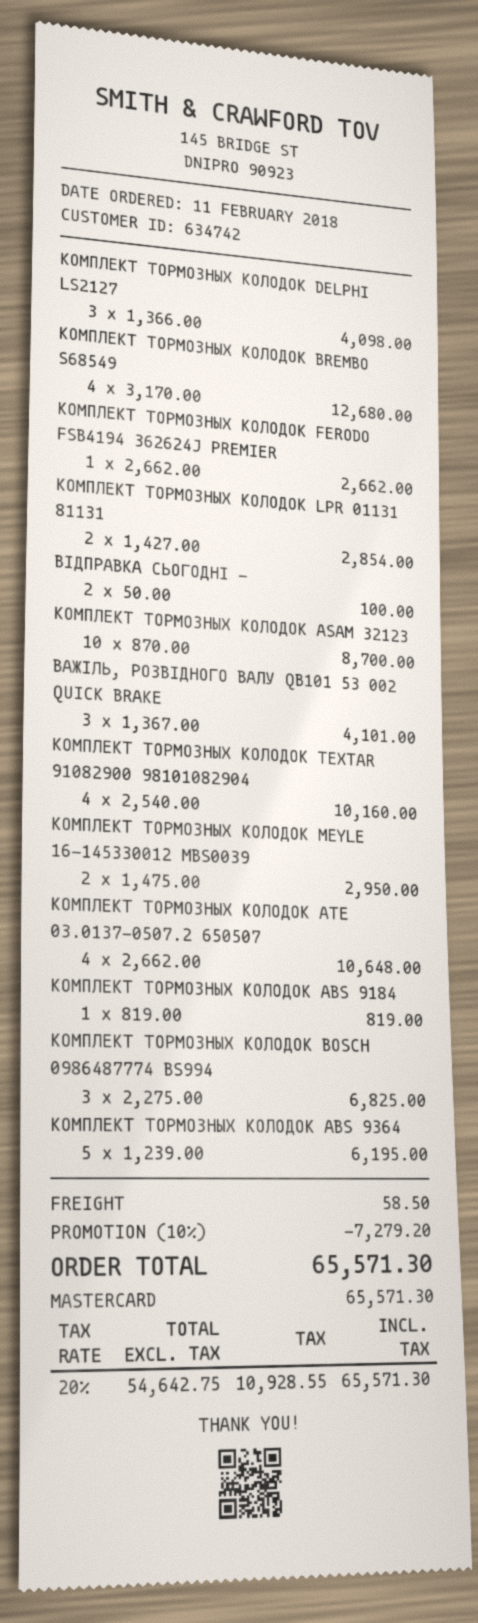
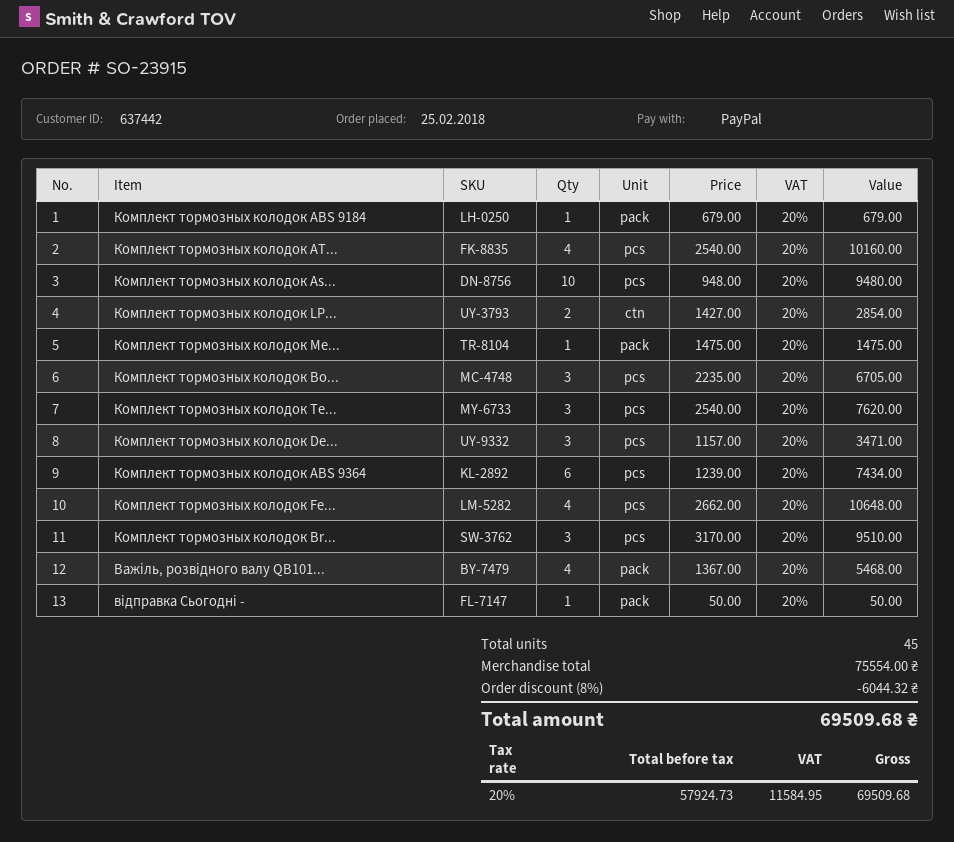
order date: 2018-02-11 -> 2018-02-25
customer number: 634742 -> 637442
payment method: Mastercard -> PayPal
КОМПЛЕКТ ТОРМОЗНЫХ КОЛОДОК DELPHI LS2127: 3 x 1366.00 = 4098.00 -> 3 x 1157.00 = 3471.00
КОМПЛЕКТ ТОРМОЗНЫХ КОЛОДОК BREMBO S68549: 4 x 3170.00 = 12680.00 -> 3 x 3170.00 = 9510.00
КОМПЛЕКТ ТОРМОЗНЫХ КОЛОДОК FERODO FSB4194 362624J PREMIER: 1 x 2662.00 = 2662.00 -> 4 x 2662.00 = 10648.00
ВІДПРАВКА СЬОГОДНІ -: 2 x 50.00 = 100.00 -> 1 x 50.00 = 50.00
КОМПЛЕКТ ТОРМОЗНЫХ КОЛОДОК ASAM 32123: 10 x 870.00 = 8700.00 -> 10 x 948.00 = 9480.00
ВАЖІЛЬ, РОЗВІДНОГО ВАЛУ QB101 53 002 QUICK BRAKE: 3 x 1367.00 = 4101.00 -> 4 x 1367.00 = 5468.00
КОМПЛЕКТ ТОРМОЗНЫХ КОЛОДОК TEXTAR 91082900 98101082904: 4 x 2540.00 = 10160.00 -> 3 x 2540.00 = 7620.00
КОМПЛЕКТ ТОРМОЗНЫХ КОЛОДОК MEYLE 16-145330012 MBS0039: 2 x 1475.00 = 2950.00 -> 1 x 1475.00 = 1475.00
КОМПЛЕКТ ТОРМОЗНЫХ КОЛОДОК ATE 03.0137-0507.2 650507: 4 x 2662.00 = 10648.00 -> 4 x 2540.00 = 10160.00
КОМПЛЕКТ ТОРМОЗНЫХ КОЛОДОК ABS 9184: 1 x 819.00 = 819.00 -> 1 x 679.00 = 679.00
КОМПЛЕКТ ТОРМОЗНЫХ КОЛОДОК BOSCH 0986487774 BS994: 3 x 2275.00 = 6825.00 -> 3 x 2235.00 = 6705.00
КОМПЛЕКТ ТОРМОЗНЫХ КОЛОДОК ABS 9364: 5 x 1239.00 = 6195.00 -> 6 x 1239.00 = 7434.00
discount: 10% = 7279.20 -> 8% = 6044.32
shipping: 58.50 -> none
net: 54642.75 -> 57924.73
tax: 20% = 10928.55 -> 20% = 11584.95
total: 65571.30 -> 69509.68

